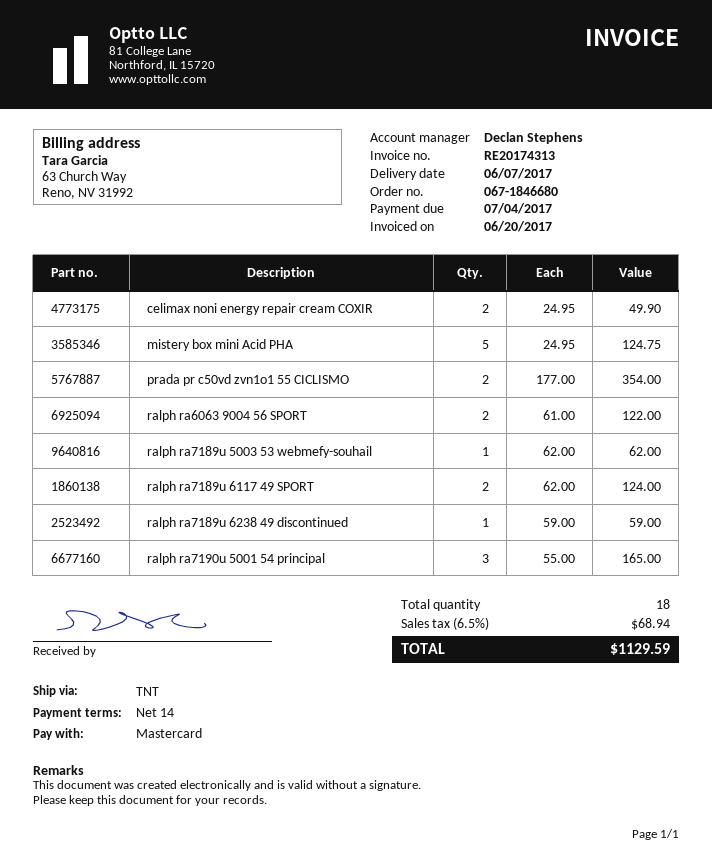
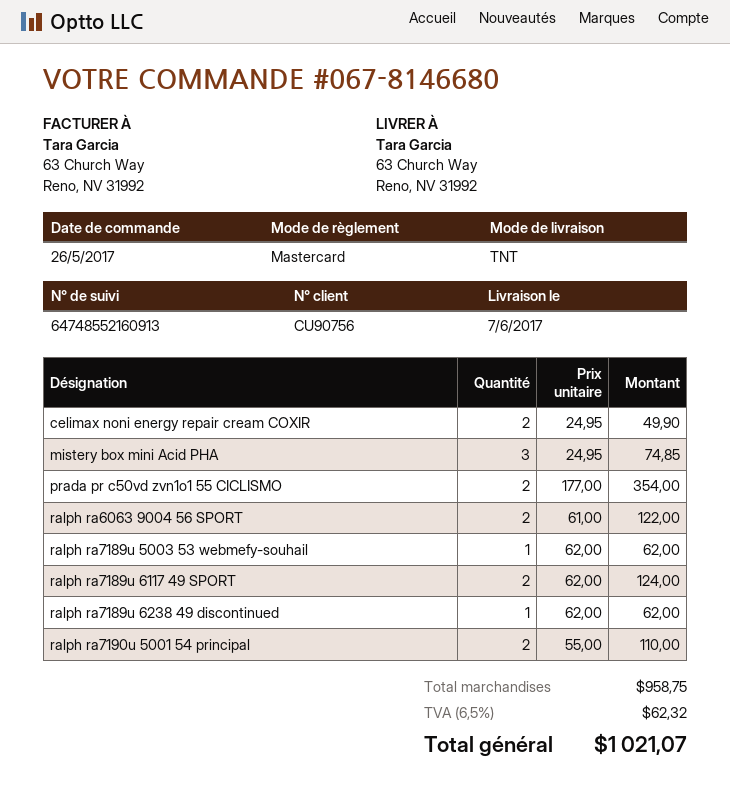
order number: 067-1846680 -> 067-8146680
mistery box mini Acid PHA: 5 x 24.95 = 124.75 -> 3 x 24.95 = 74.85
ralph ra7189u 6238 49 discontinued: 1 x 59.00 = 59.00 -> 1 x 62.00 = 62.00
ralph ra7190u 5001 54 principal: 3 x 55.00 = 165.00 -> 2 x 55.00 = 110.00
tax: 6.5% = 68.94 -> 6.5% = 62.32
total: 1129.59 -> 1021.07

